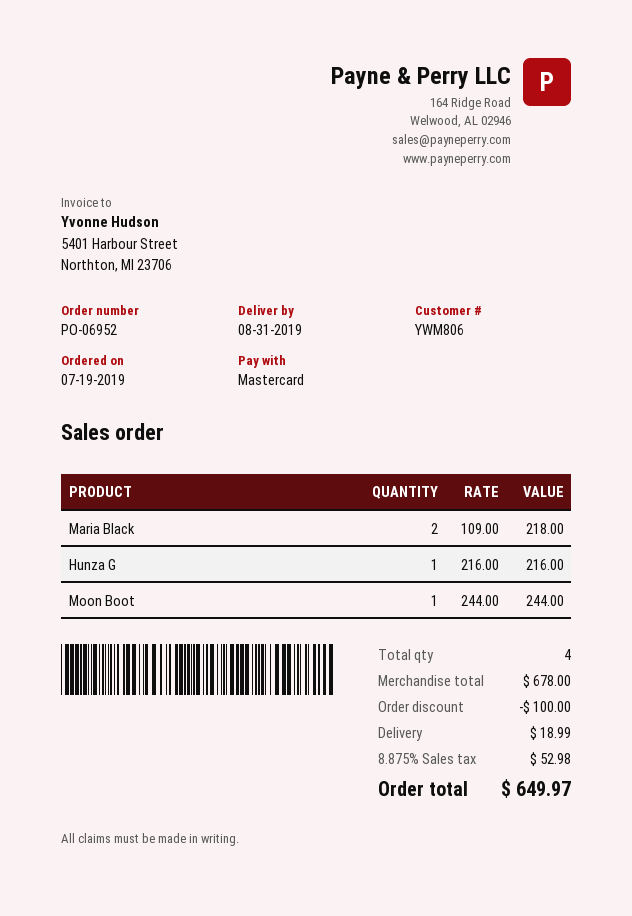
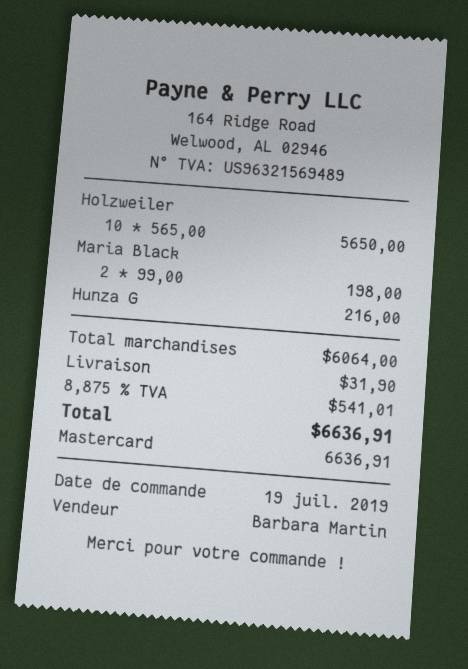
Maria Black: 2 x 109.00 = 218.00 -> 2 x 99.00 = 198.00
Moon Boot: 1 x 244.00 = 244.00 -> none
Holzweiler: none -> 10 x 565.00 = 5650.00
subtotal: 678.00 -> 6064.00
discount: 100.00 -> none
shipping: 18.99 -> 31.90
tax: 8.875% = 52.98 -> 8.875% = 541.01
total: 649.97 -> 6636.91

